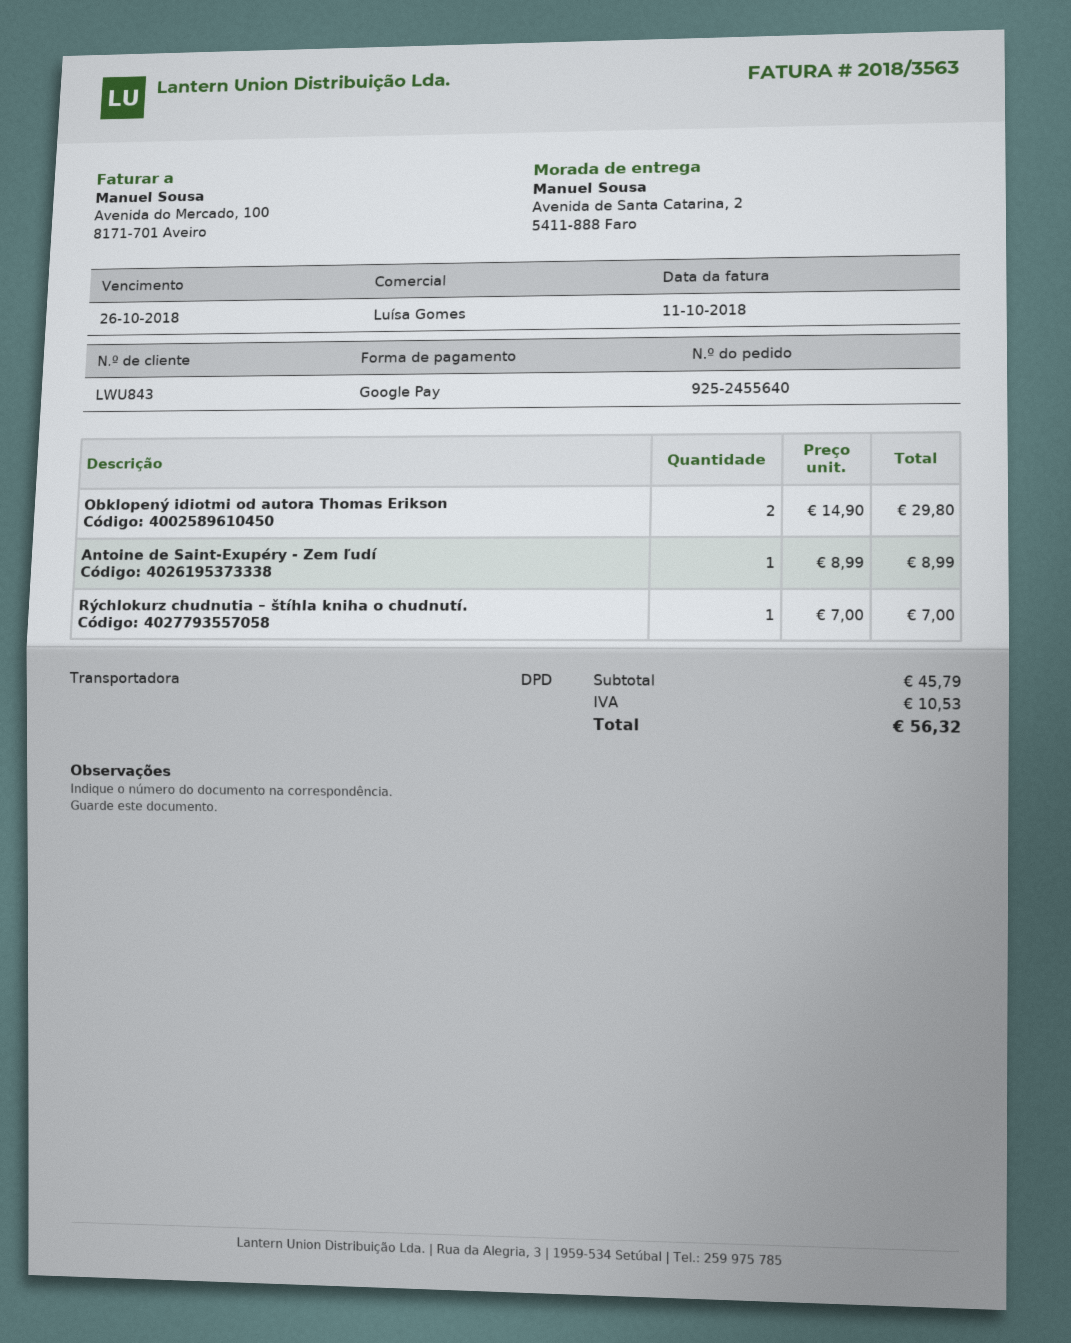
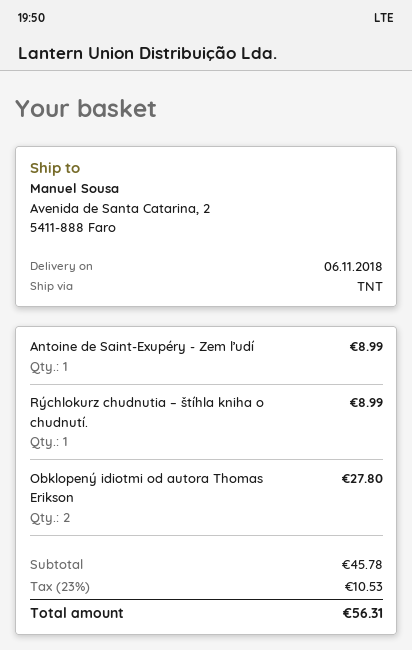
shipping method: DPD -> TNT
Obklopený idiotmi od autora Thomas Erikson: 2 for 29.80 -> 2 for 27.80
Rýchlokurz chudnutia – štíhla kniha o chudnutí.: 1 for 7.00 -> 1 for 8.99
subtotal: 45.79 -> 45.78
total: 56.32 -> 56.31

